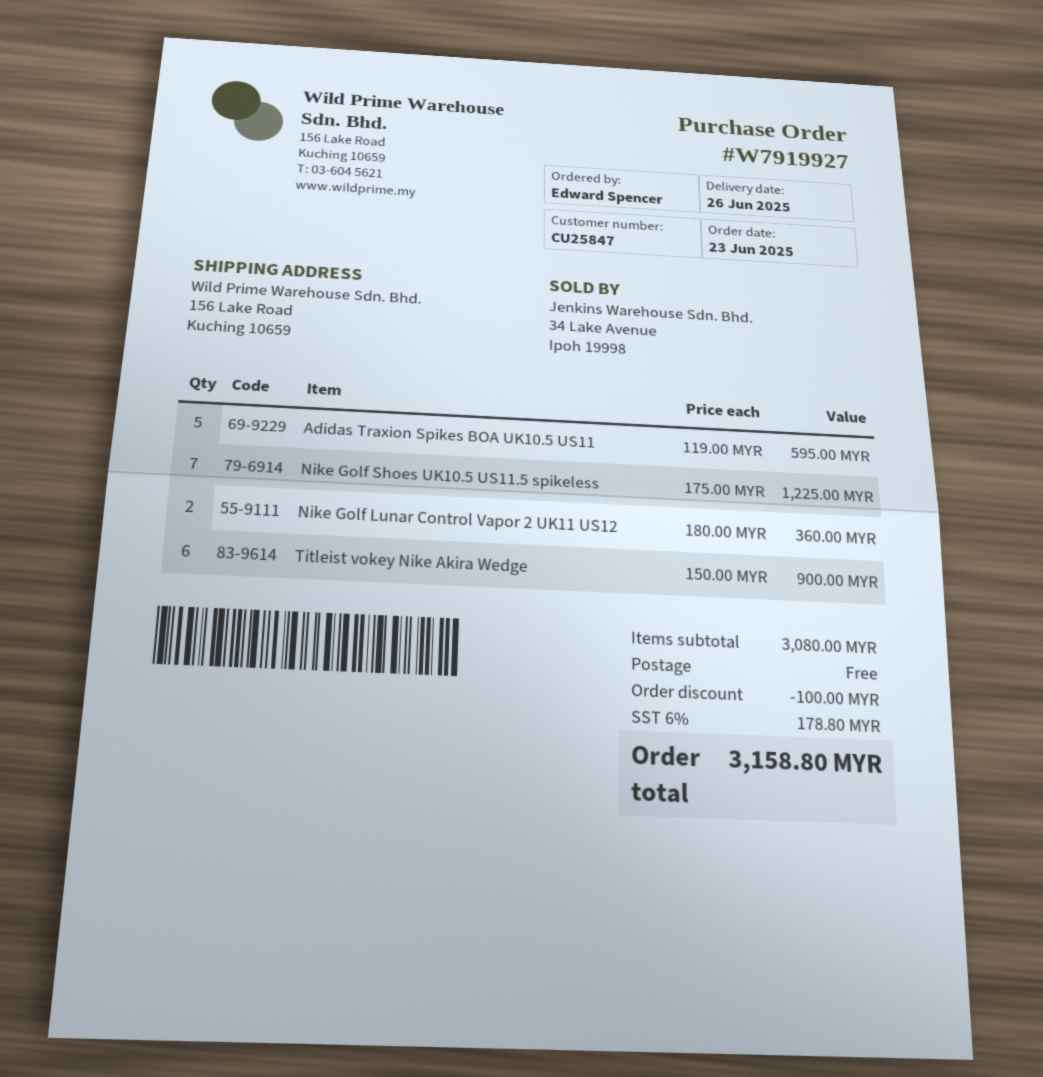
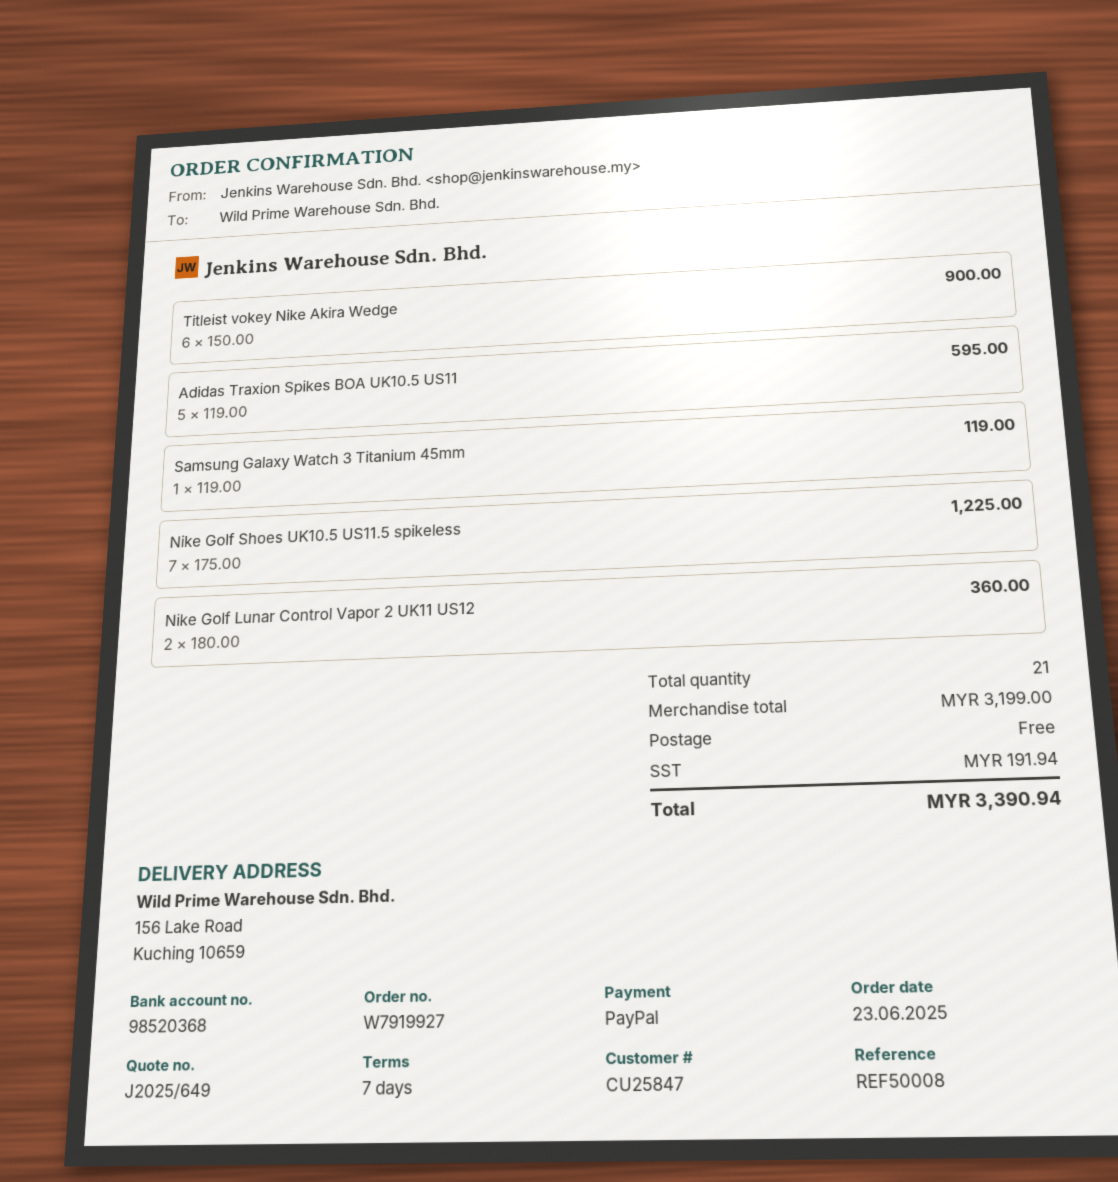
Samsung Galaxy Watch 3 Titanium 45mm: none -> 1 x 119.00 = 119.00
subtotal: 3080.00 -> 3199.00
discount: 100.00 -> none
tax: 178.80 -> 191.94
total: 3158.80 -> 3390.94

